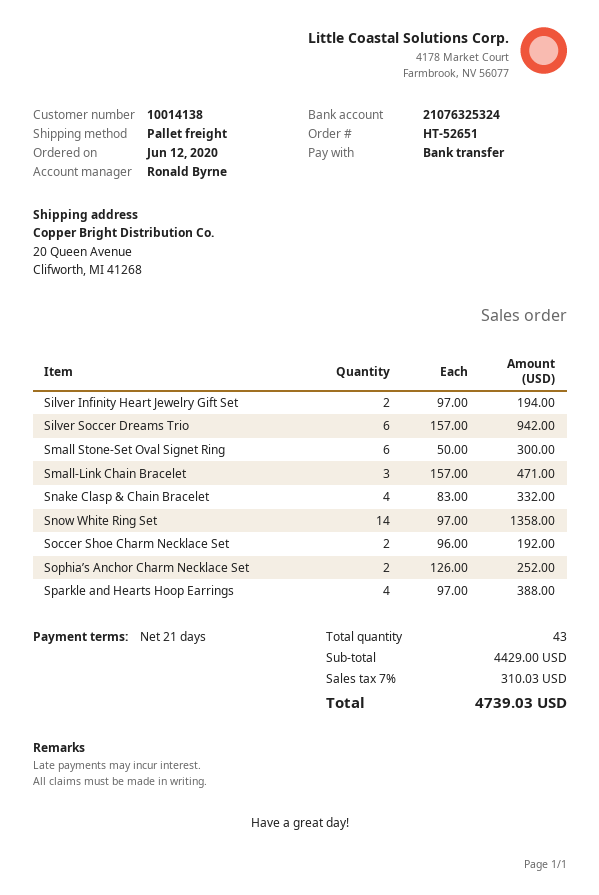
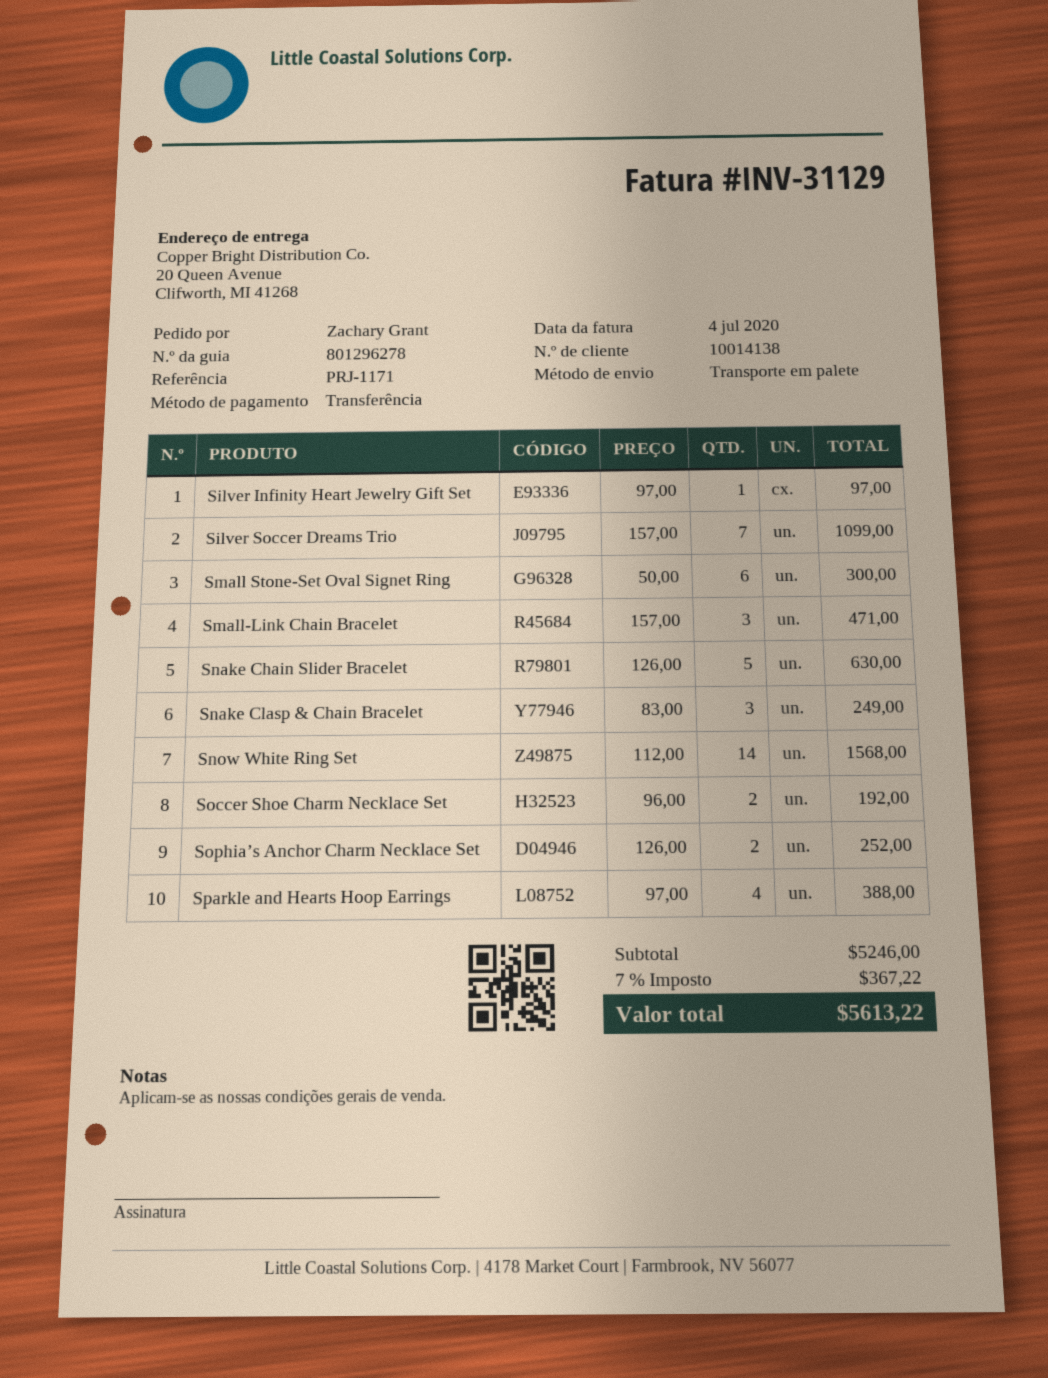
Silver Infinity Heart Jewelry Gift Set: 2 x 97.00 = 194.00 -> 1 x 97.00 = 97.00
Silver Soccer Dreams Trio: 6 x 157.00 = 942.00 -> 7 x 157.00 = 1099.00
Snake Clasp & Chain Bracelet: 4 x 83.00 = 332.00 -> 3 x 83.00 = 249.00
Snow White Ring Set: 14 x 97.00 = 1358.00 -> 14 x 112.00 = 1568.00
Snake Chain Slider Bracelet: none -> 5 x 126.00 = 630.00
subtotal: 4429.00 -> 5246.00
tax: 7% = 310.03 -> 7% = 367.22
total: 4739.03 -> 5613.22

